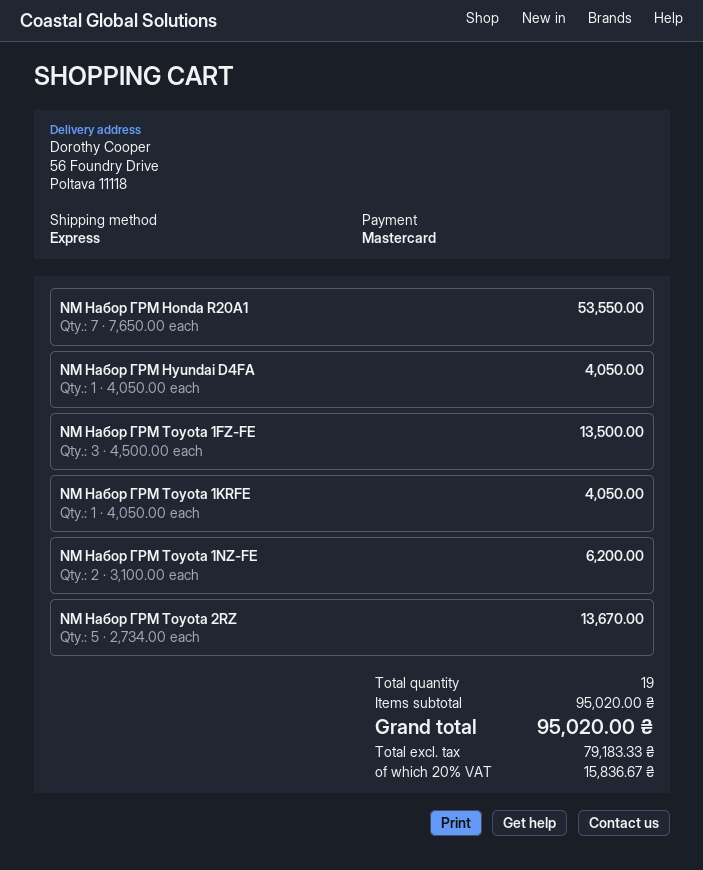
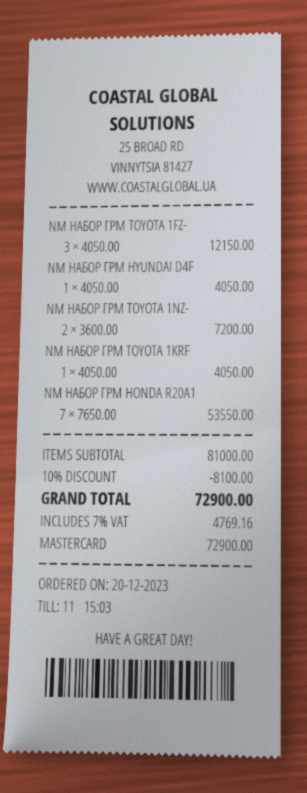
NM Набор ГРМ Toyota 1FZ-FE: 3 x 4500.00 = 13500.00 -> 3 x 4050.00 = 12150.00
NM Набор ГРМ Toyota 1NZ-FE: 2 x 3100.00 = 6200.00 -> 2 x 3600.00 = 7200.00
NM Набор ГРМ Toyota 2RZ: 5 x 2734.00 = 13670.00 -> none
subtotal: 95020.00 -> 81000.00
discount: none -> 10% = 8100.00
tax: 20% = 15836.67 -> 7% = 4769.16
total: 95020.00 -> 72900.00

